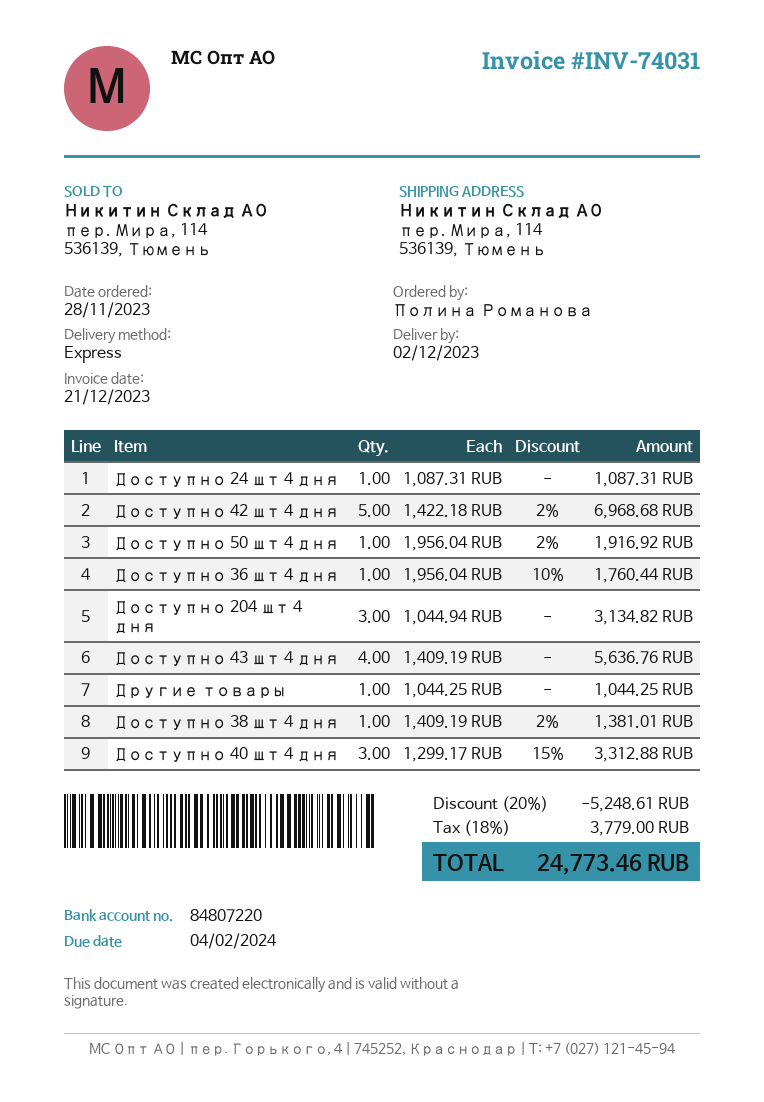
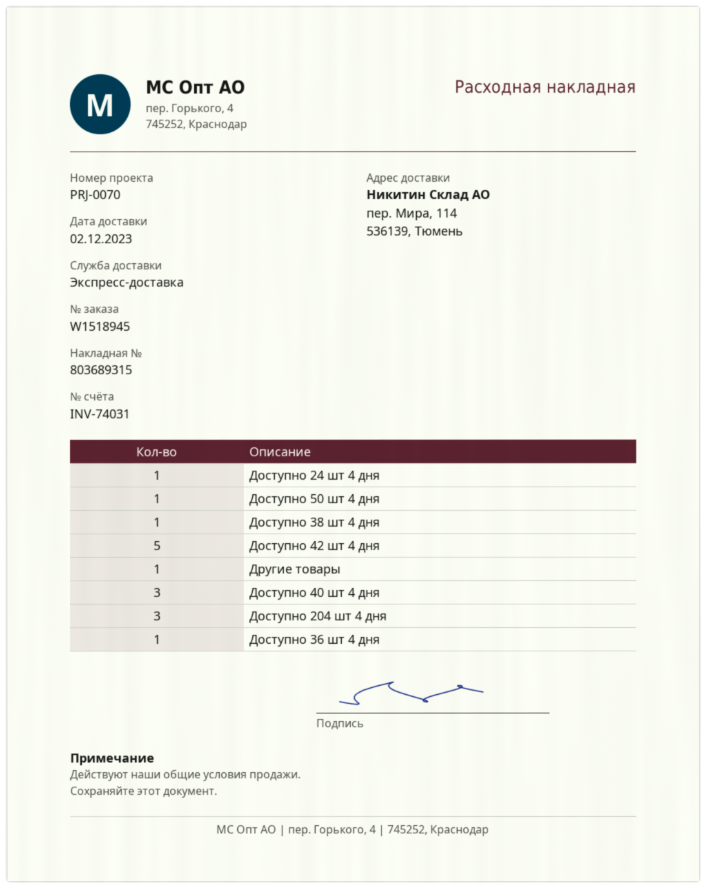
Доступно 43 шт 4 дня: 4 -> none

